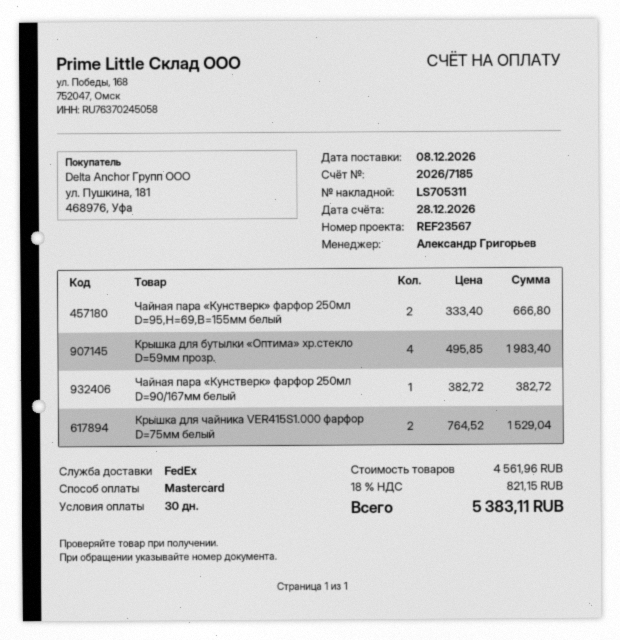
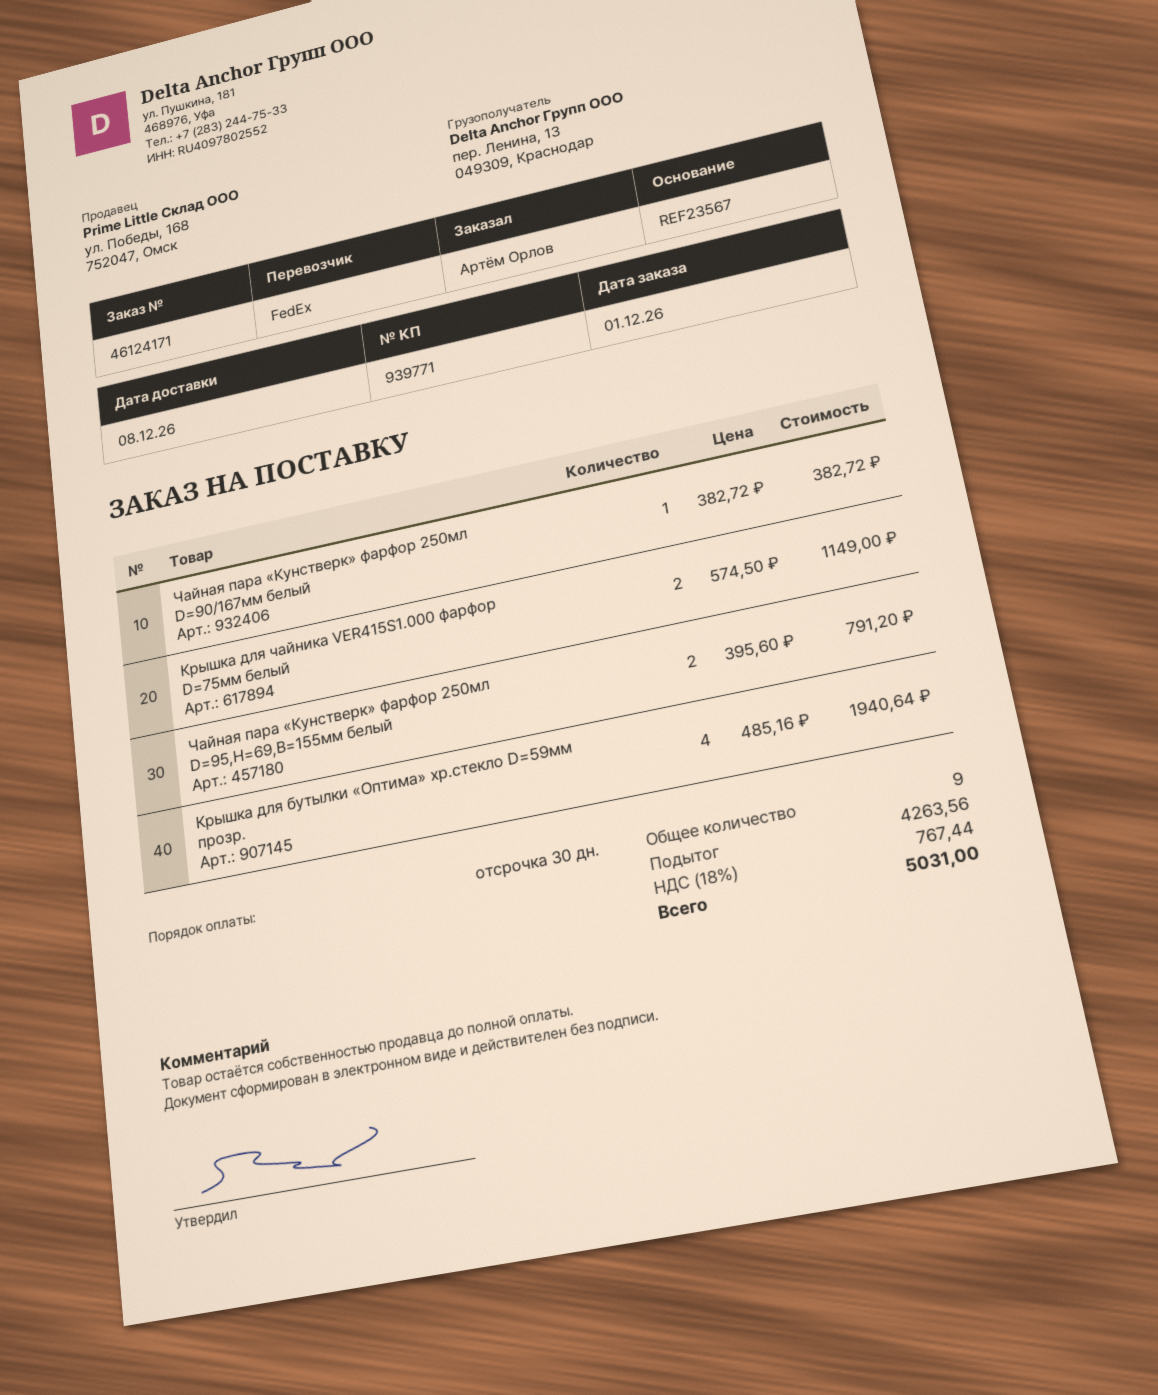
Чайная пара «Кунстверк» фарфор 250мл D=95,H=69,B=155мм белый: 2 x 333.40 = 666.80 -> 2 x 395.60 = 791.20
Крышка для бутылки «Оптима» хр.стекло D=59мм прозр.: 4 x 495.85 = 1983.40 -> 4 x 485.16 = 1940.64
Крышка для чайника VER415S1.000 фарфор D=75мм белый: 2 x 764.52 = 1529.04 -> 2 x 574.50 = 1149.00
subtotal: 4561.96 -> 4263.56
tax: 18% = 821.15 -> 18% = 767.44
total: 5383.11 -> 5031.00

